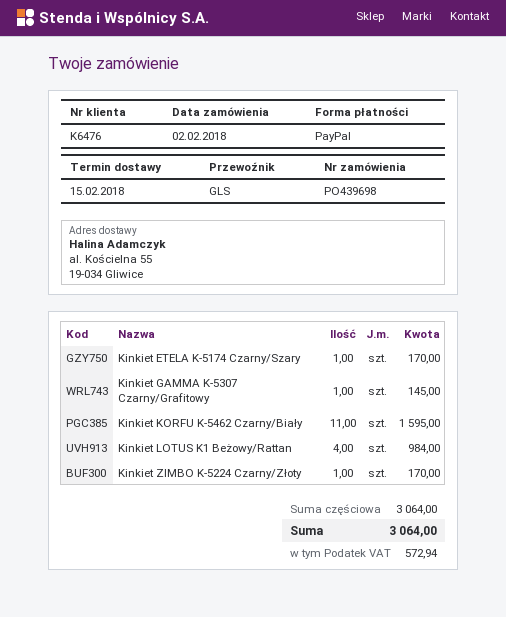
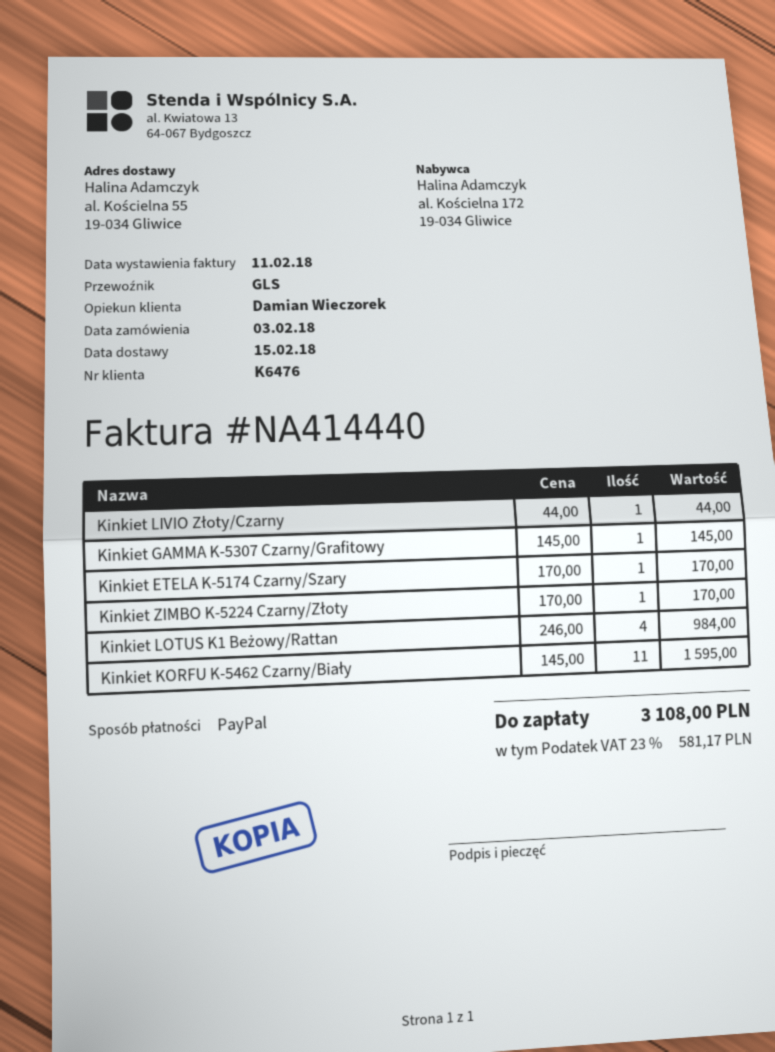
order date: 2018-02-02 -> 2018-02-03
Kinkiet LIVIO Złoty/Czarny: none -> 1 for 44.00
tax: 572.94 -> 581.17
total: 3064.00 -> 3108.00

